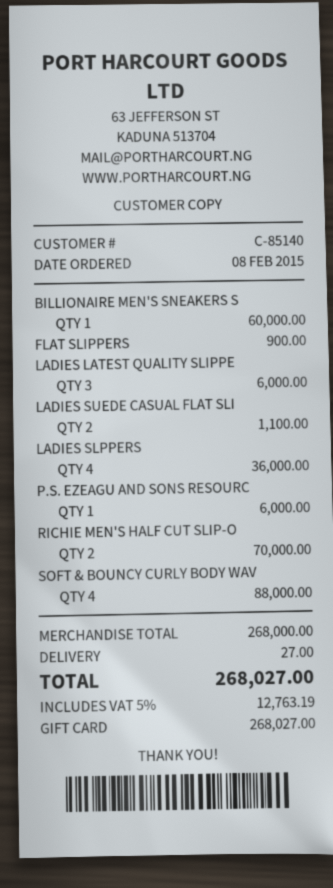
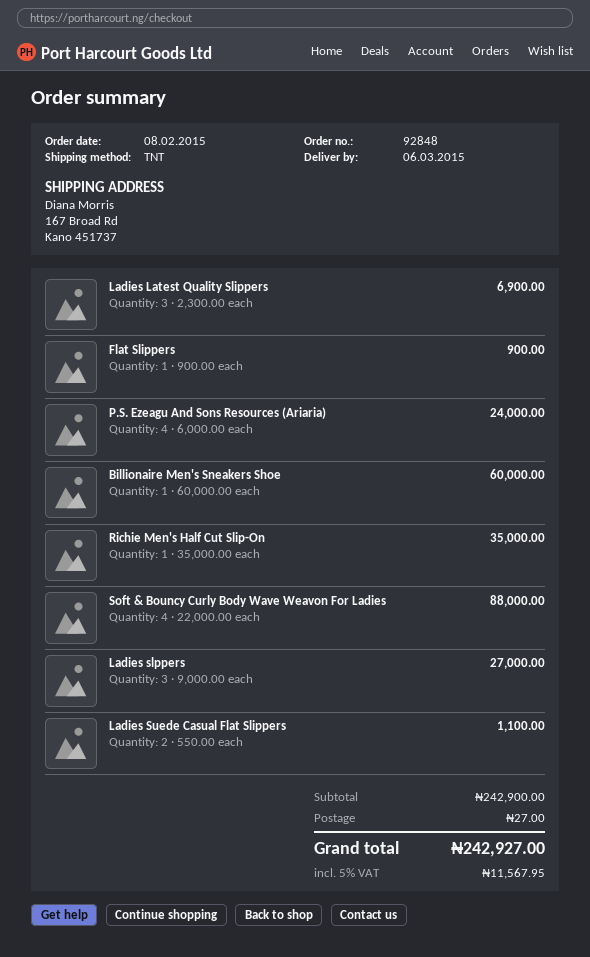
LADIES LATEST QUALITY SLIPPE: 3 for 6000.00 -> 3 for 6900.00
LADIES SLPPERS: 4 for 36000.00 -> 3 for 27000.00
P.S. EZEAGU AND SONS RESOURC: 1 for 6000.00 -> 4 for 24000.00
RICHIE MEN'S HALF CUT SLIP-O: 2 for 70000.00 -> 1 for 35000.00
subtotal: 268000.00 -> 242900.00
tax: 5% = 12763.19 -> 5% = 11567.95
total: 268027.00 -> 242927.00

